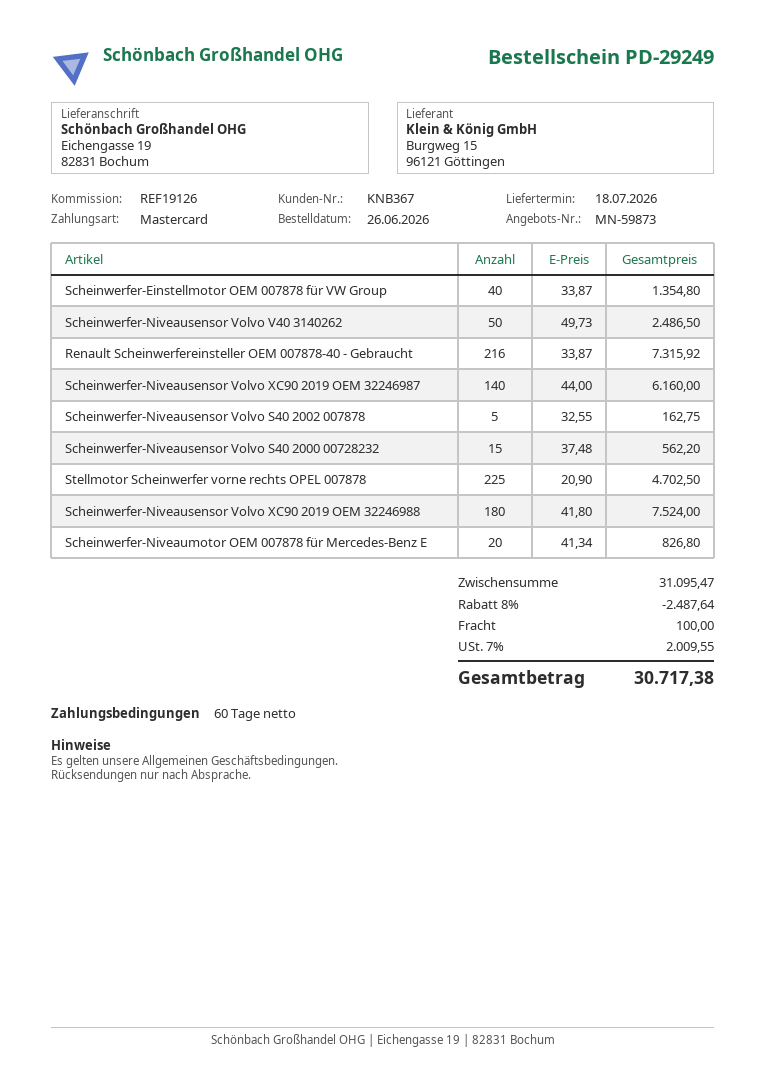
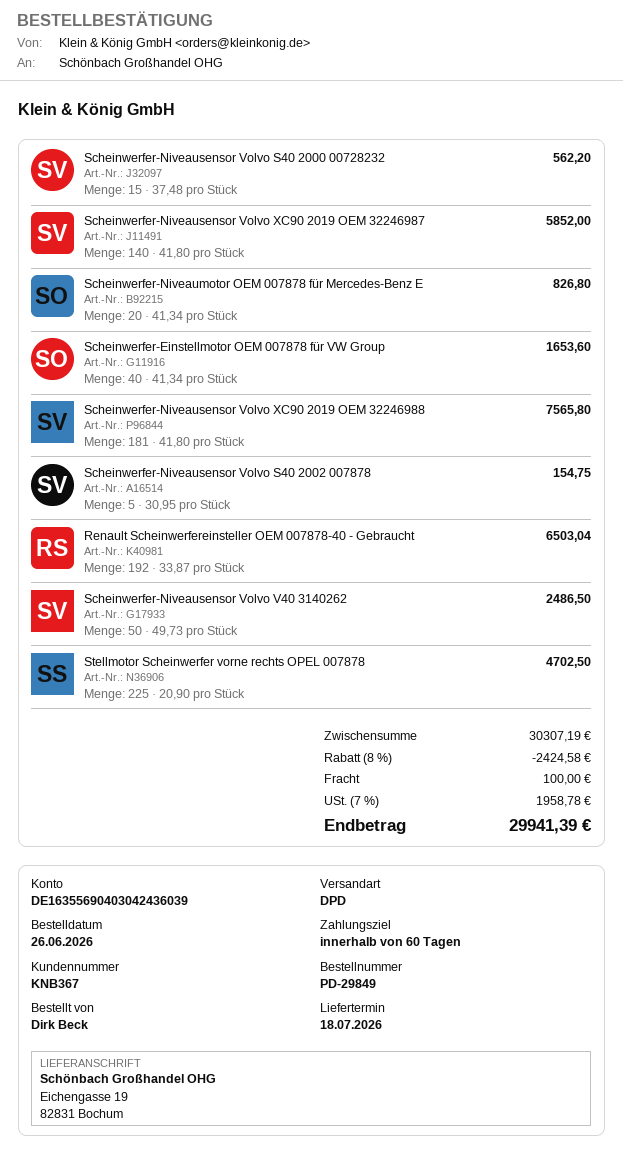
order number: PD-29249 -> PD-29849
Scheinwerfer-Einstellmotor OEM 007878 für VW Group: 40 x 33.87 = 1354.80 -> 40 x 41.34 = 1653.60
Renault Scheinwerfereinsteller OEM 007878-40 - Gebraucht: 216 x 33.87 = 7315.92 -> 192 x 33.87 = 6503.04
Scheinwerfer-Niveausensor Volvo XC90 2019 OEM 32246987: 140 x 44.00 = 6160.00 -> 140 x 41.80 = 5852.00
Scheinwerfer-Niveausensor Volvo S40 2002 007878: 5 x 32.55 = 162.75 -> 5 x 30.95 = 154.75
Scheinwerfer-Niveausensor Volvo XC90 2019 OEM 32246988: 180 x 41.80 = 7524.00 -> 181 x 41.80 = 7565.80
subtotal: 31095.47 -> 30307.19
discount: 8% = 2487.64 -> 8% = 2424.58
tax: 7% = 2009.55 -> 7% = 1958.78
total: 30717.38 -> 29941.39

